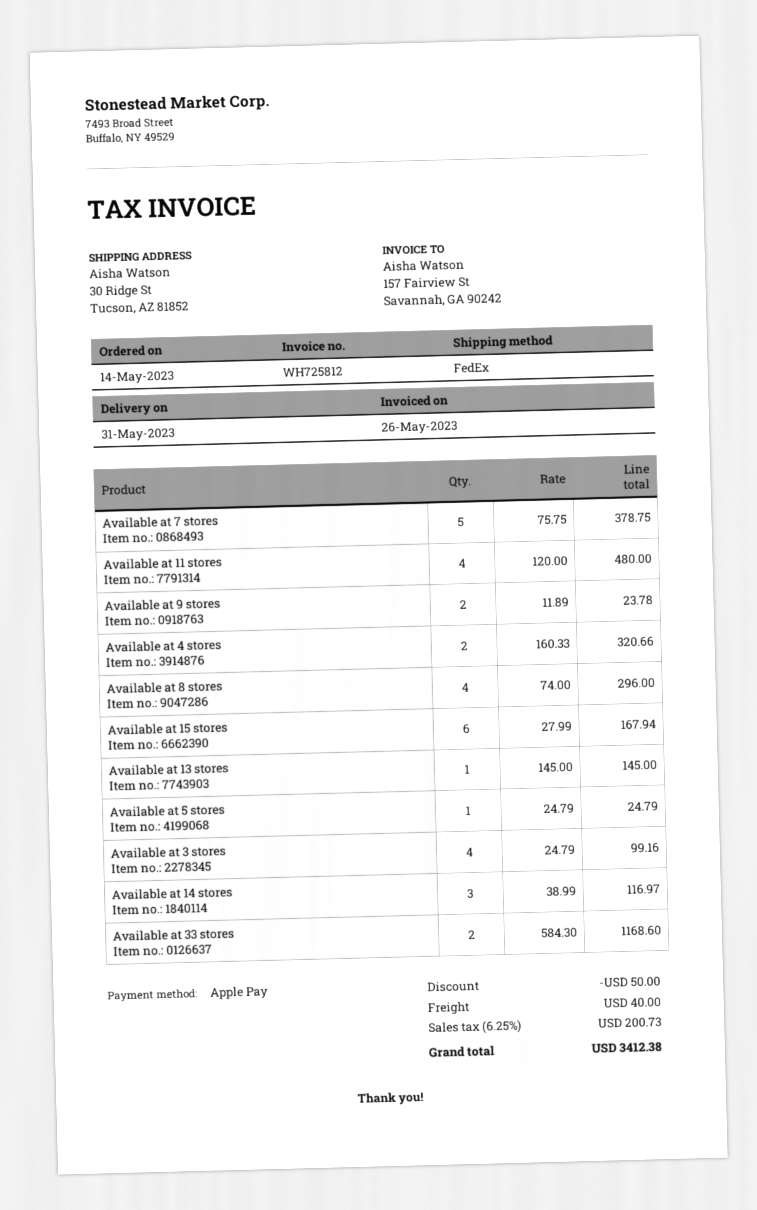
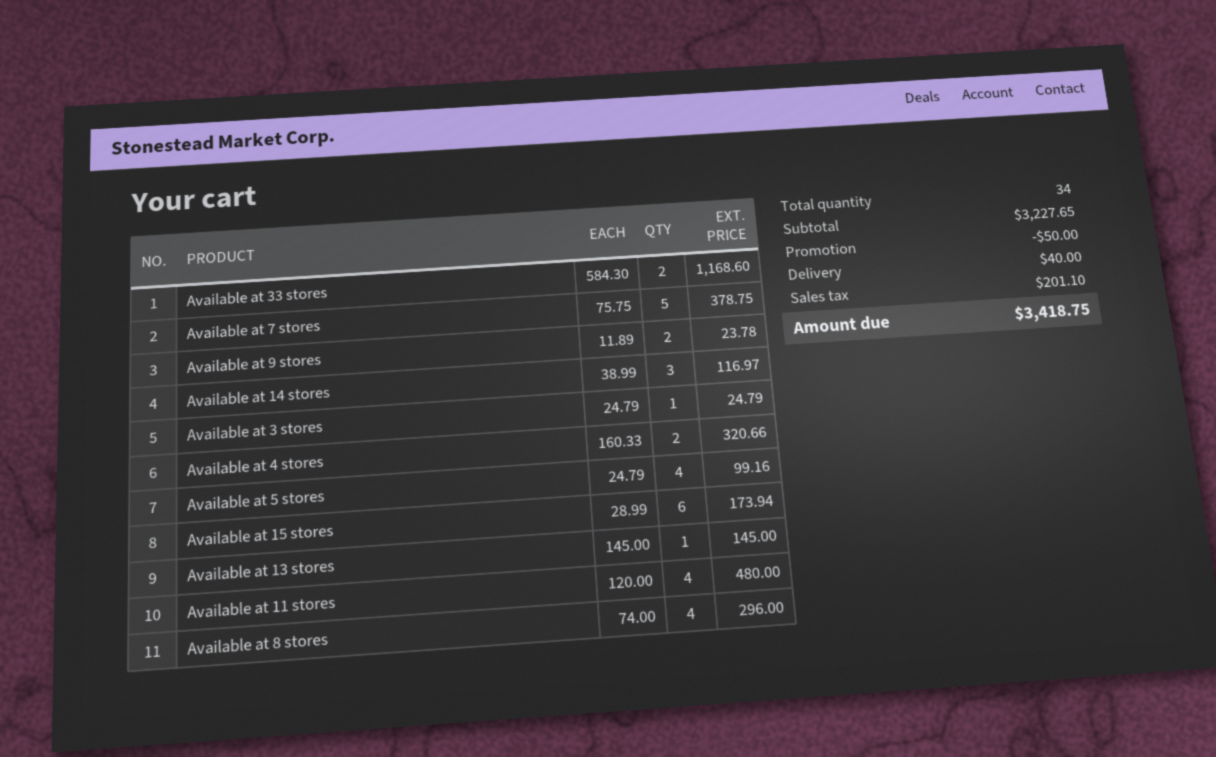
Available at 15 stores: 6 x 27.99 = 167.94 -> 6 x 28.99 = 173.94
Available at 5 stores: 1 x 24.79 = 24.79 -> 4 x 24.79 = 99.16
Available at 3 stores: 4 x 24.79 = 99.16 -> 1 x 24.79 = 24.79
tax: 200.73 -> 201.10
total: 3412.38 -> 3418.75

